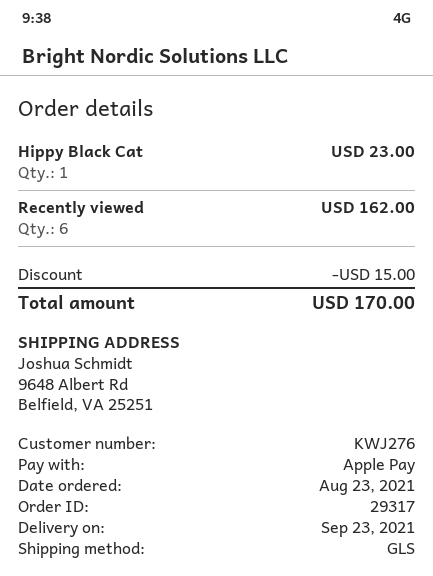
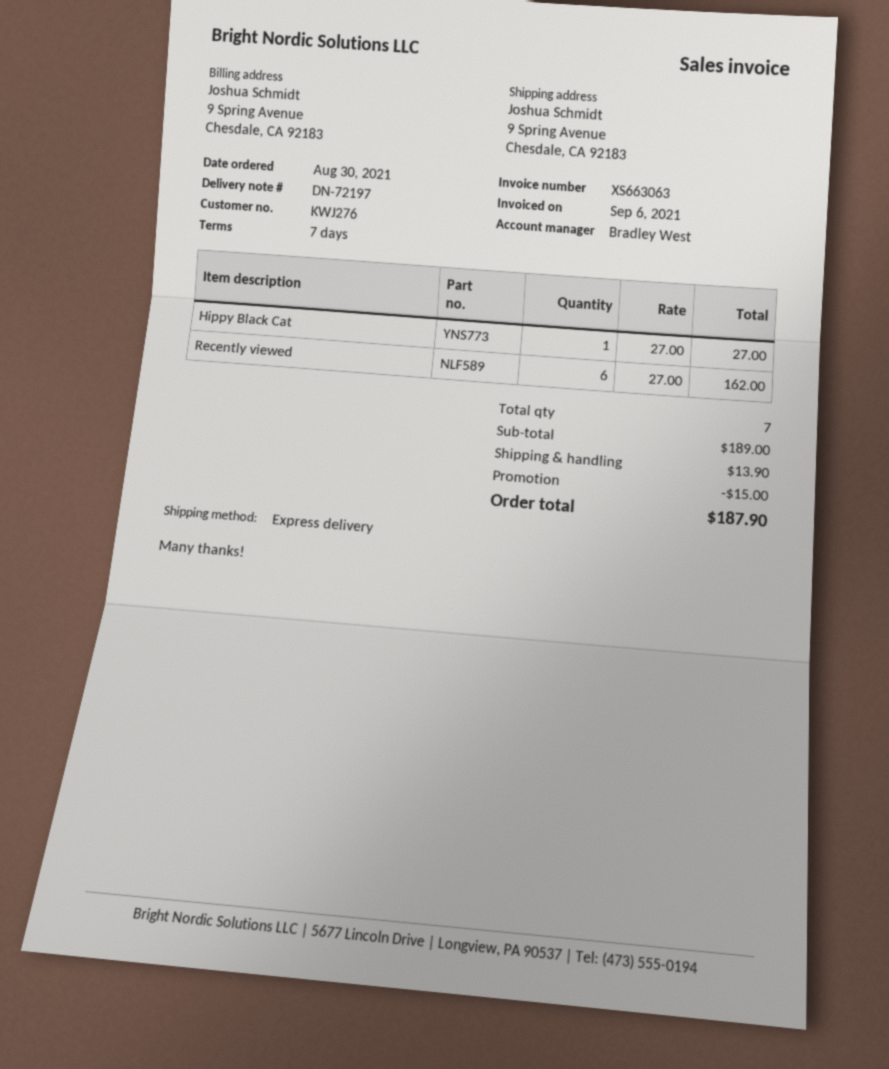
order date: 2021-08-23 -> 2021-08-30
shipping method: GLS -> express
ship to: 9648 Albert Rd, Belfield, VA 25251 -> 9 Spring Avenue, Chesdale, CA 92183
Hippy Black Cat: 1 for 23.00 -> 1 for 27.00
shipping: none -> 13.90
total: 170.00 -> 187.90

